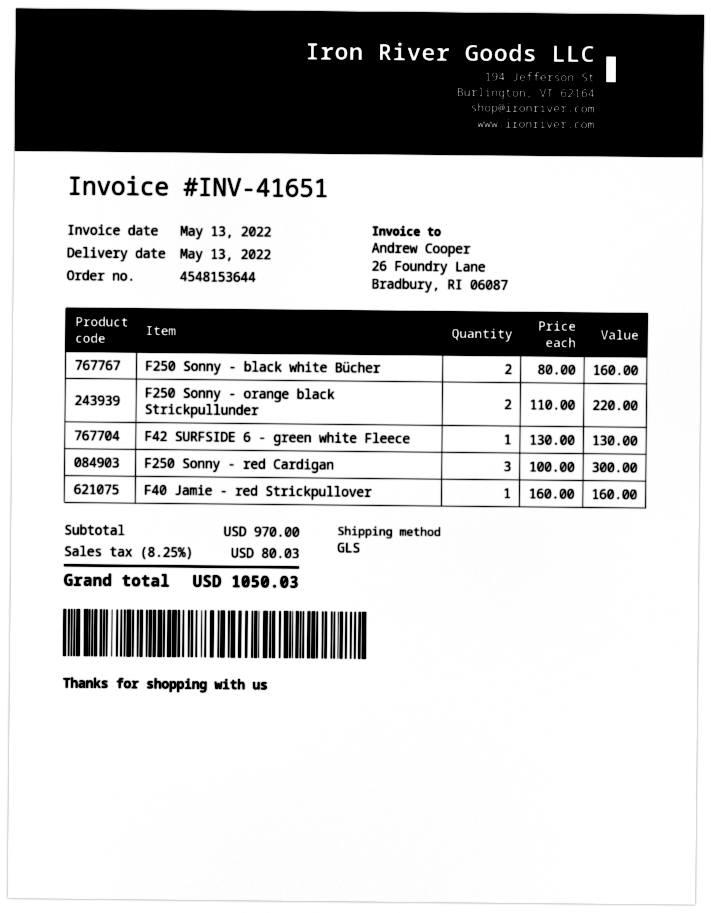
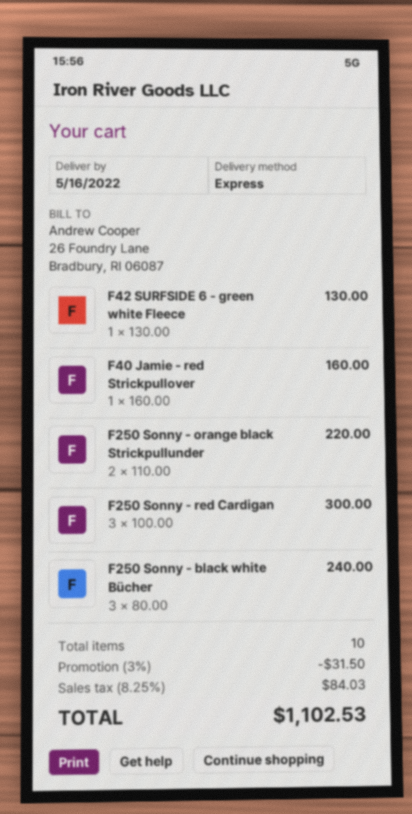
delivery date: 2022-05-13 -> 2022-05-16
shipping method: GLS -> express
F250 Sonny - black white Bücher: 2 x 80.00 = 160.00 -> 3 x 80.00 = 240.00
discount: none -> 3% = 31.50
tax: 8.25% = 80.03 -> 8.25% = 84.03
total: 1050.03 -> 1102.53

